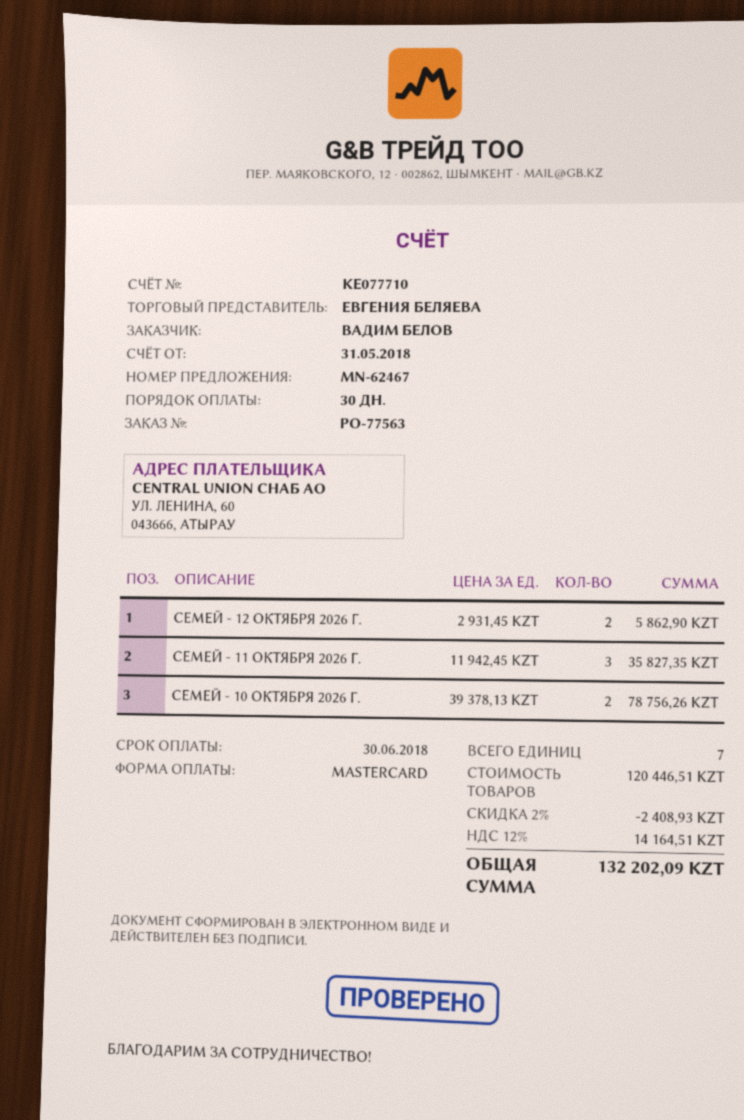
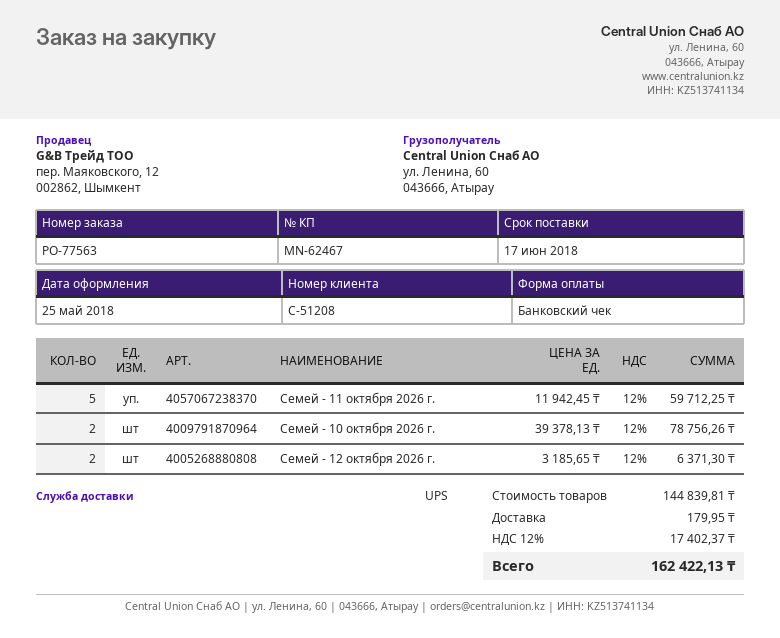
payment method: Mastercard -> cheque
СЕМЕЙ - 12 ОКТЯБРЯ 2026 Г.: 2 x 2931.45 = 5862.90 -> 2 x 3185.65 = 6371.30
СЕМЕЙ - 11 ОКТЯБРЯ 2026 Г.: 3 x 11942.45 = 35827.35 -> 5 x 11942.45 = 59712.25
subtotal: 120446.51 -> 144839.81
discount: 2% = 2408.93 -> none
shipping: none -> 179.95
tax: 12% = 14164.51 -> 12% = 17402.37
total: 132202.09 -> 162422.13

